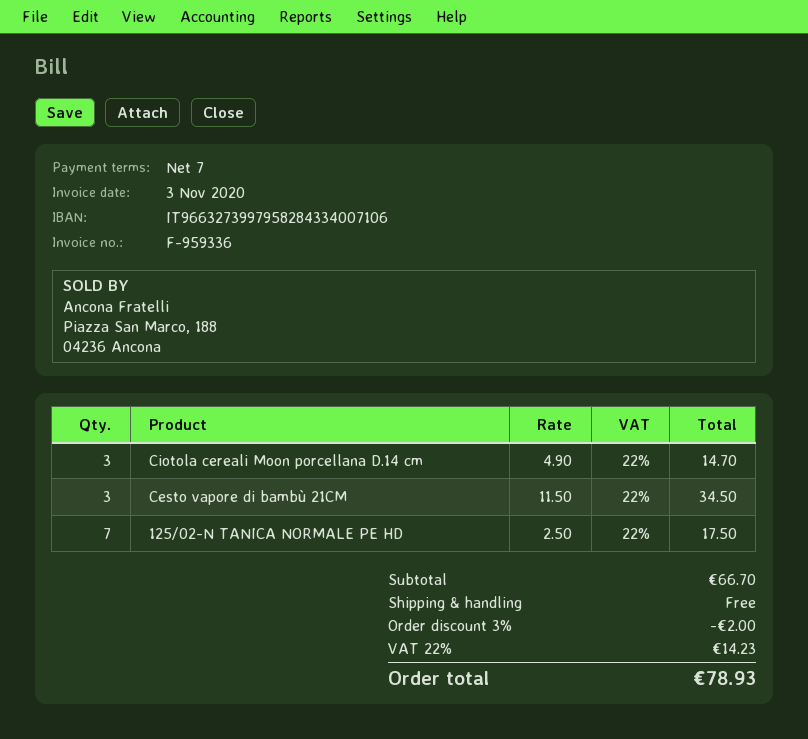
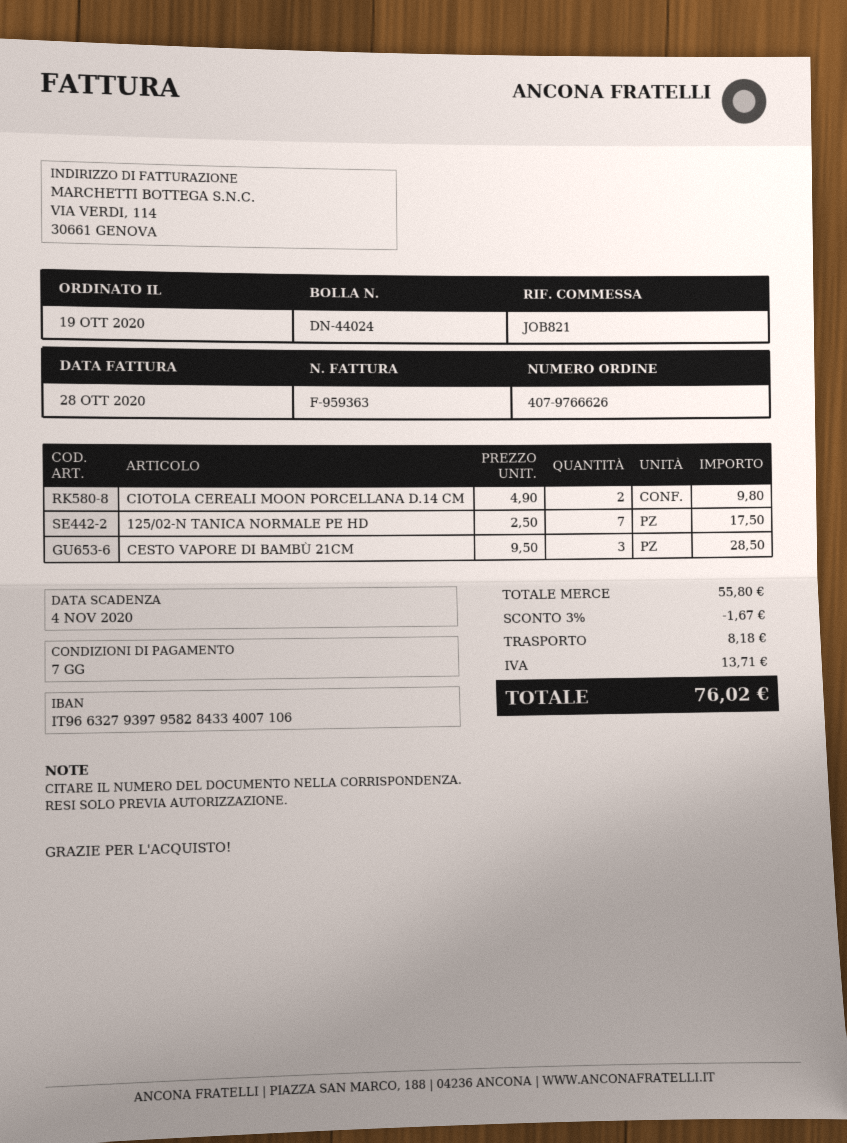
invoice number: F-959336 -> F-959363
invoice date: 2020-11-03 -> 2020-10-28
bank account: IT9663273997958284334007106 -> IT9663279397958284334007106
Ciotola cereali Moon porcellana D.14 cm: 3 x 4.90 = 14.70 -> 2 x 4.90 = 9.80
Cesto vapore di bambù 21CM: 3 x 11.50 = 34.50 -> 3 x 9.50 = 28.50
subtotal: 66.70 -> 55.80
discount: 3% = 2.00 -> 3% = 1.67
shipping: 0.00 -> 8.18
tax: 14.23 -> 13.71
total: 78.93 -> 76.02

